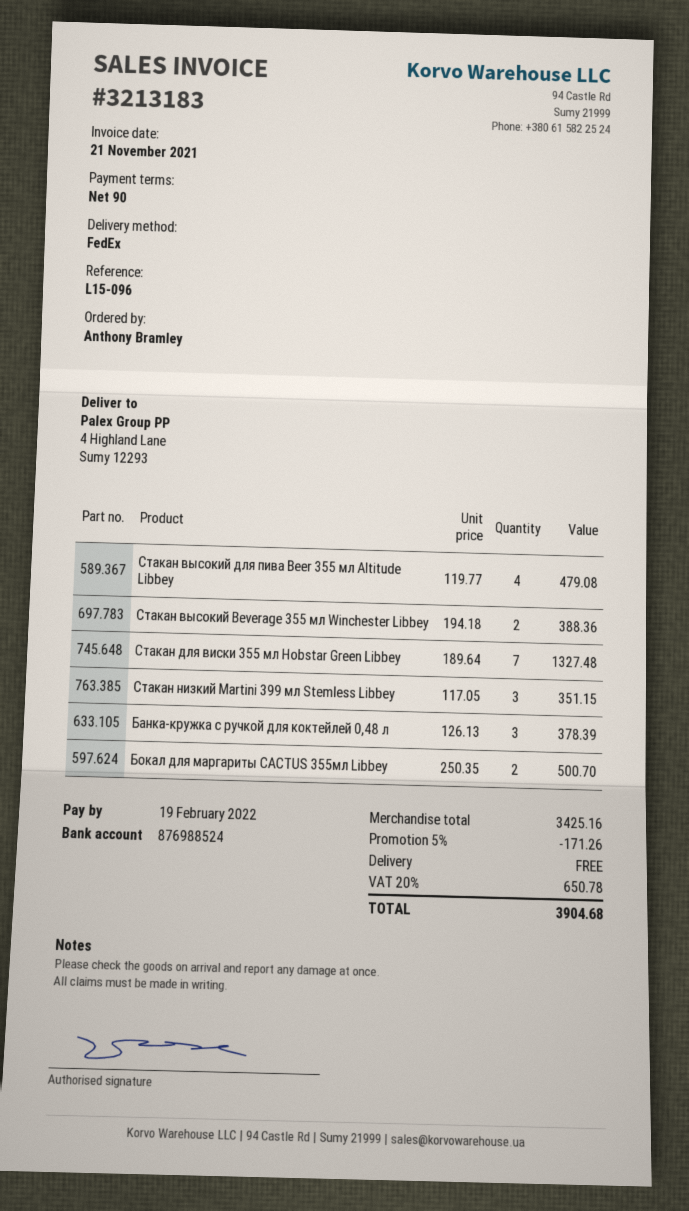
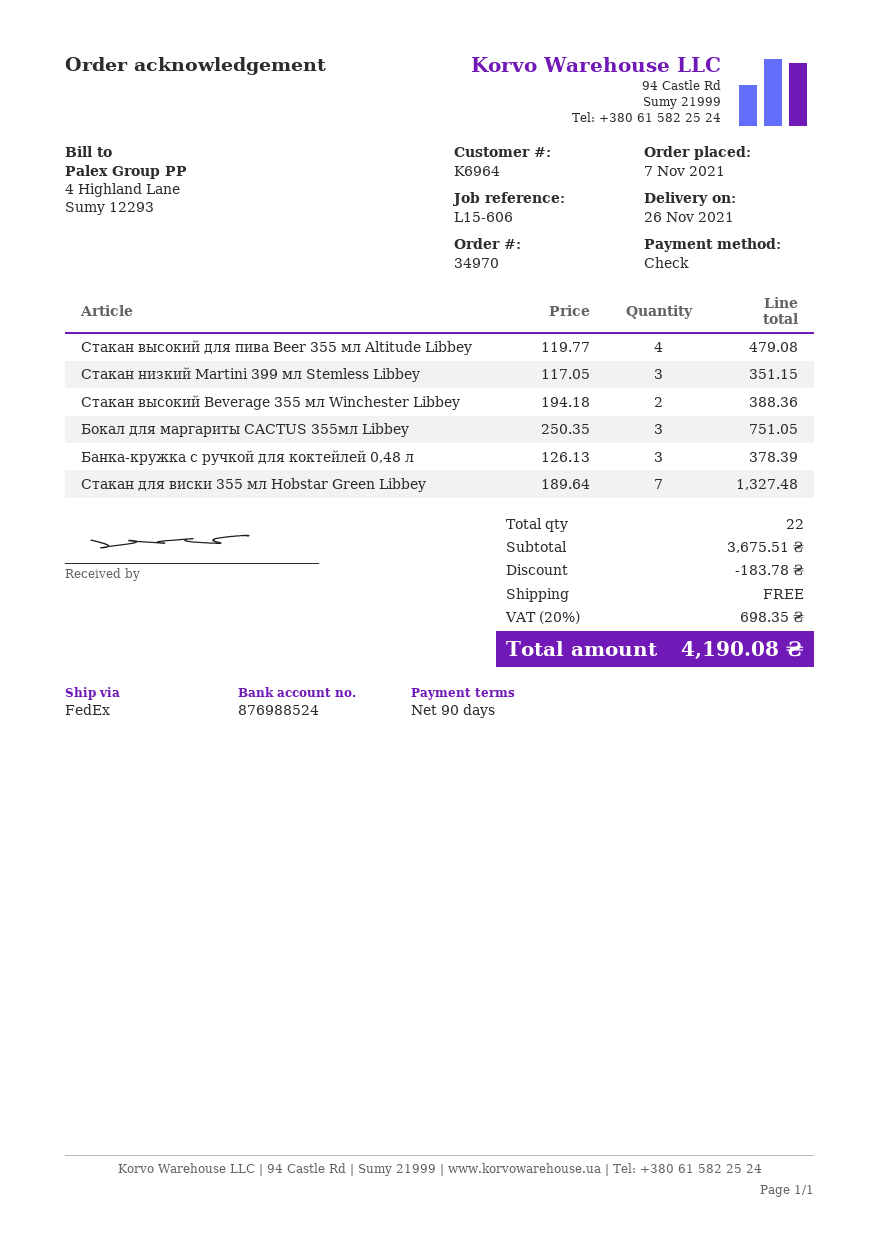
reference: L15-096 -> L15-606
Бокал для маргариты CACTUS 355мл Libbey: 2 x 250.35 = 500.70 -> 3 x 250.35 = 751.05
subtotal: 3425.16 -> 3675.51
discount: 171.26 -> 183.78
tax: 20% = 650.78 -> 20% = 698.35
total: 3904.68 -> 4190.08

